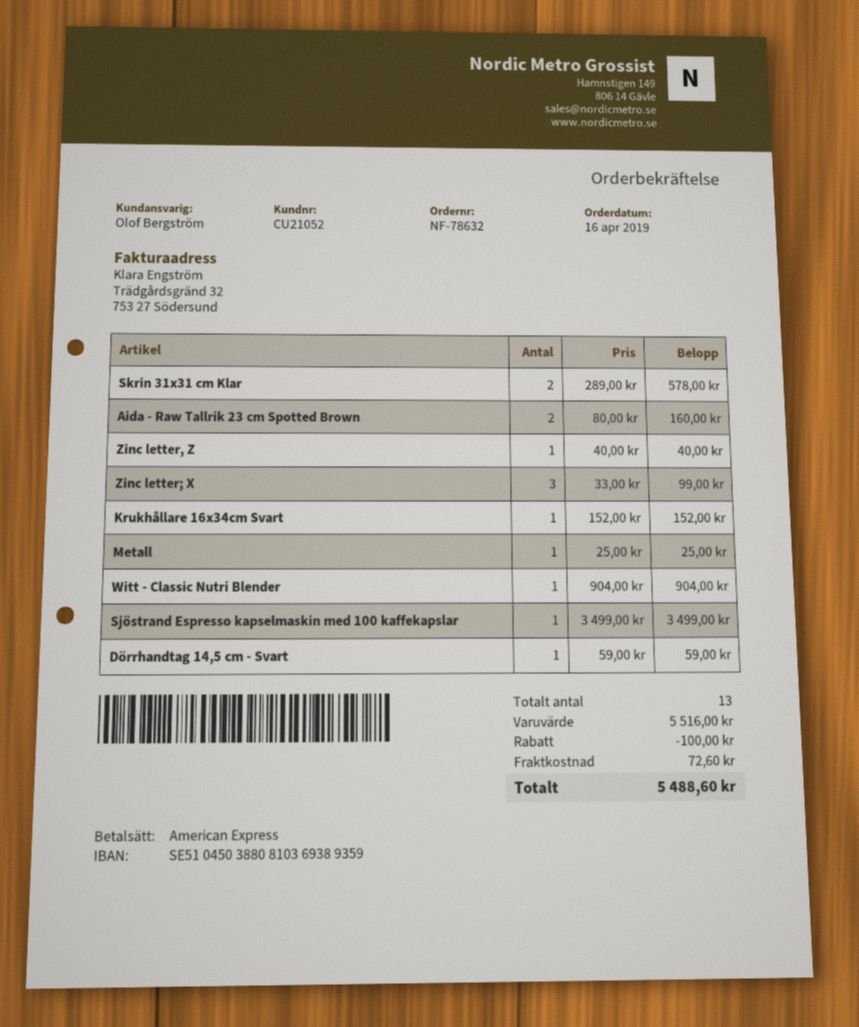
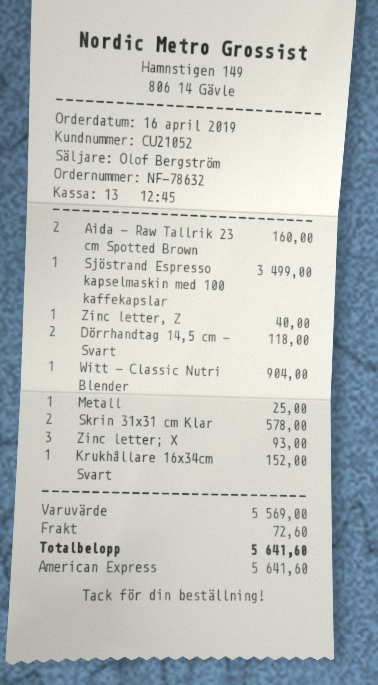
Zinc letter; X: 3 for 99.00 -> 3 for 93.00
Dörrhandtag 14,5 cm - Svart: 1 for 59.00 -> 2 for 118.00
subtotal: 5516.00 -> 5569.00
discount: 100.00 -> none
total: 5488.60 -> 5641.60

